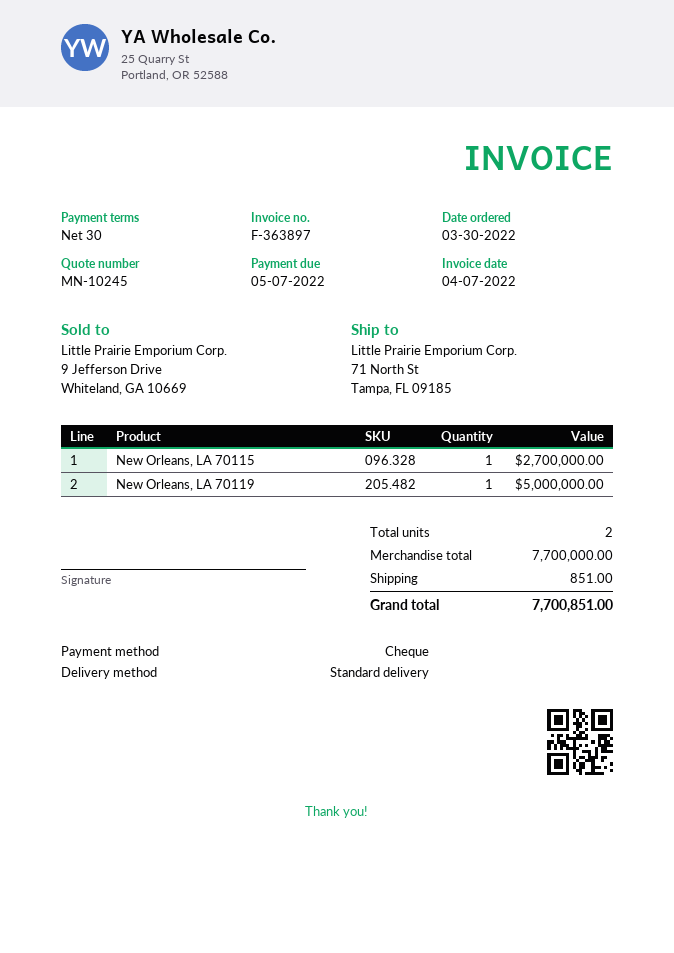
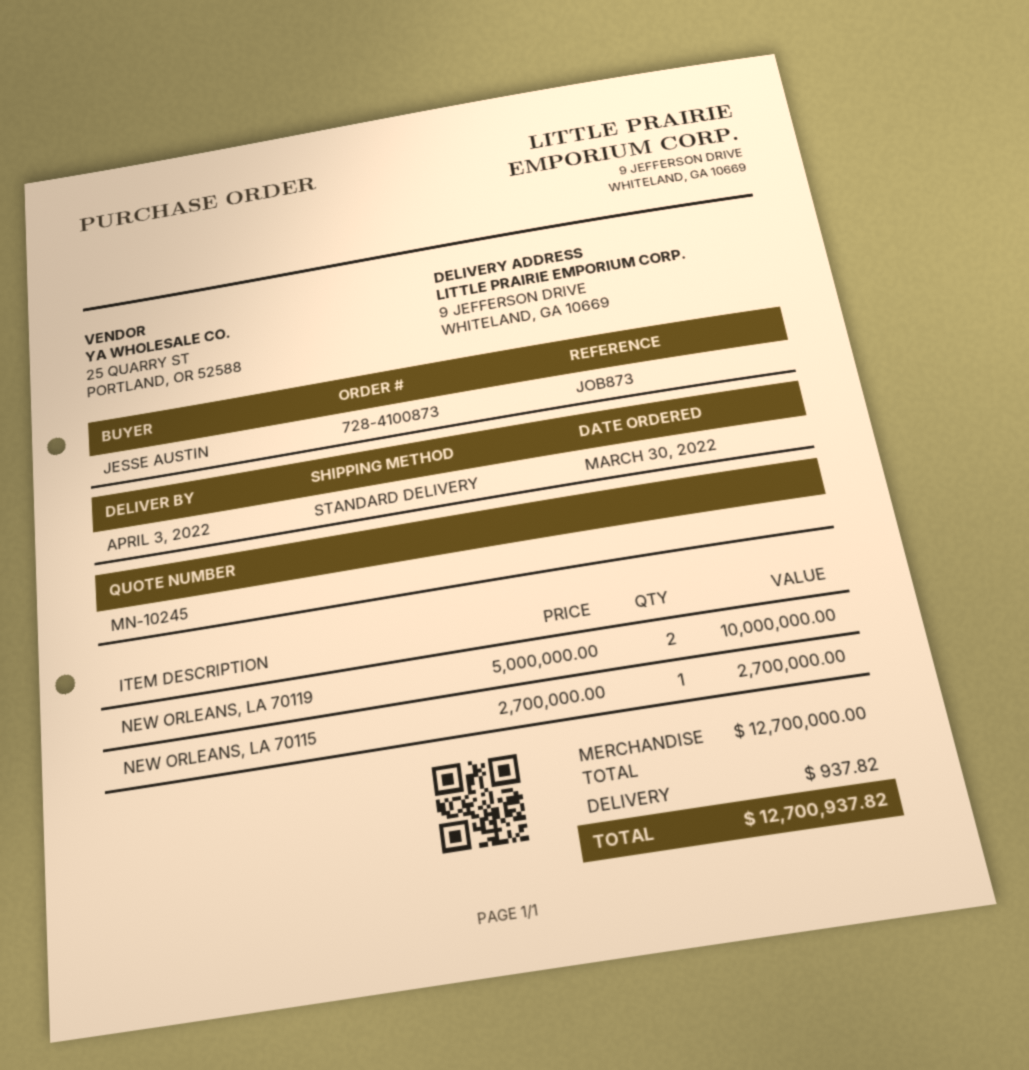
ship to: 71 North St, Tampa, FL 09185 -> 9 JEFFERSON DRIVE, WHITELAND, GA 10669
New Orleans, LA 70119: 1 for 5000000.00 -> 2 for 10000000.00
subtotal: 7700000.00 -> 12700000.00
shipping: 851.00 -> 937.82
total: 7700851.00 -> 12700937.82

